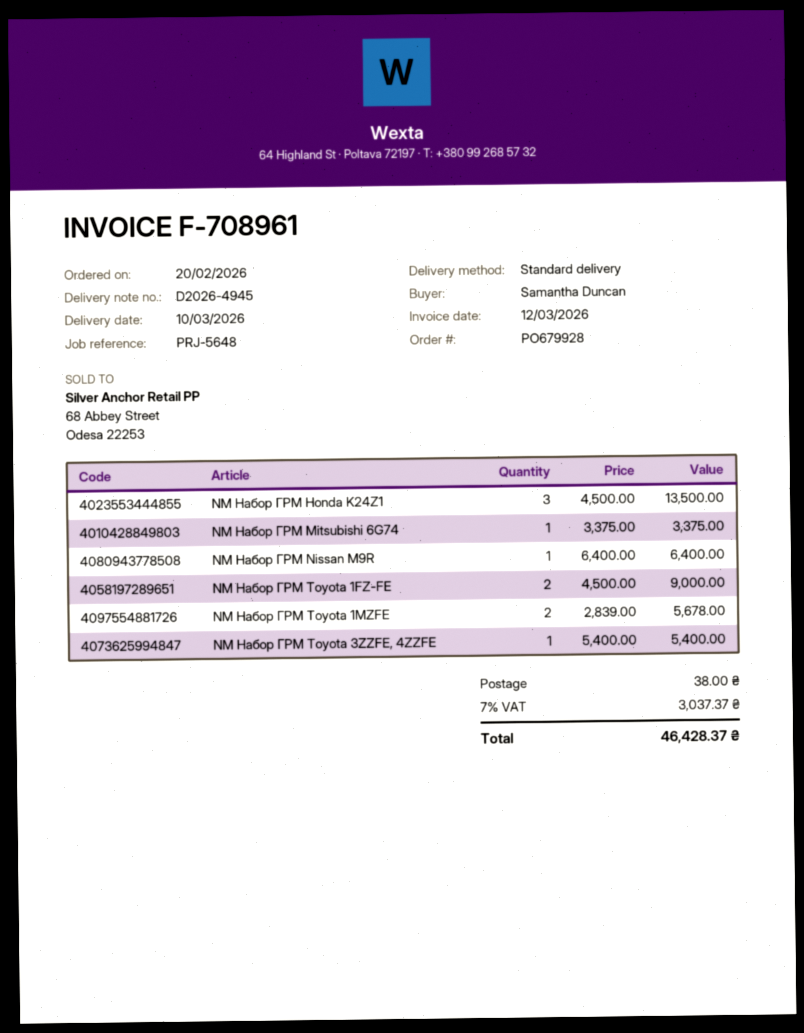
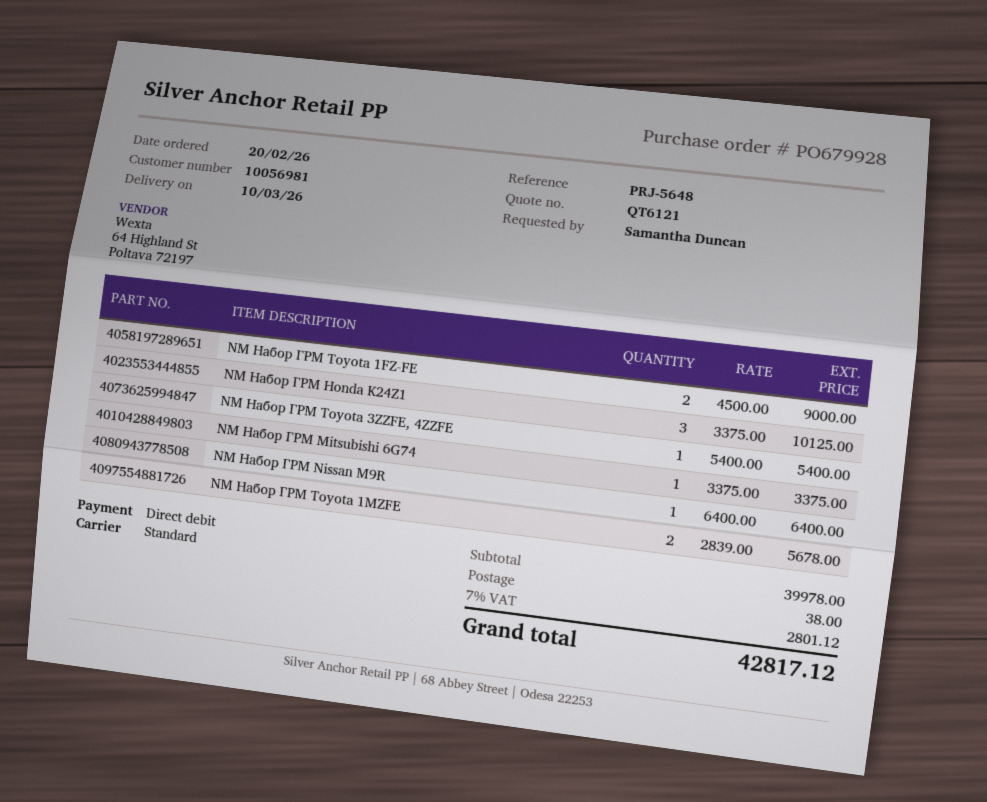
NM Набор ГРМ Honda K24Z1: 3 x 4500.00 = 13500.00 -> 3 x 3375.00 = 10125.00
tax: 7% = 3037.37 -> 7% = 2801.12
total: 46428.37 -> 42817.12

